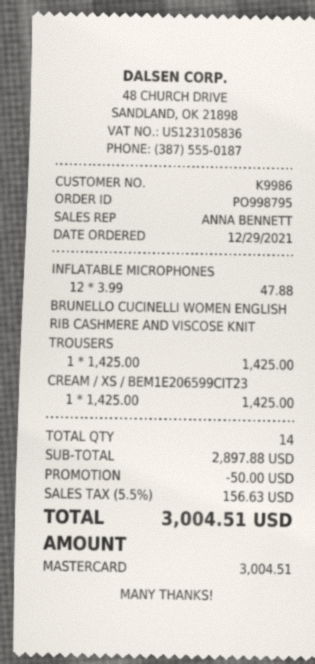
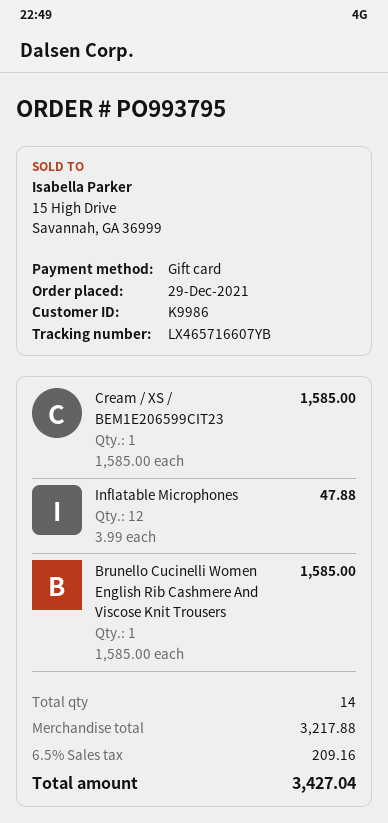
order number: PO998795 -> PO993795
payment method: Mastercard -> gift card
BRUNELLO CUCINELLI WOMEN ENGLISH RIB CASHMERE AND VISCOSE KNIT TROUSERS: 1 x 1425.00 = 1425.00 -> 1 x 1585.00 = 1585.00
CREAM / XS / BEM1E206599CIT23: 1 x 1425.00 = 1425.00 -> 1 x 1585.00 = 1585.00
subtotal: 2897.88 -> 3217.88
discount: 50.00 -> none
tax: 5.5% = 156.63 -> 6.5% = 209.16
total: 3004.51 -> 3427.04

